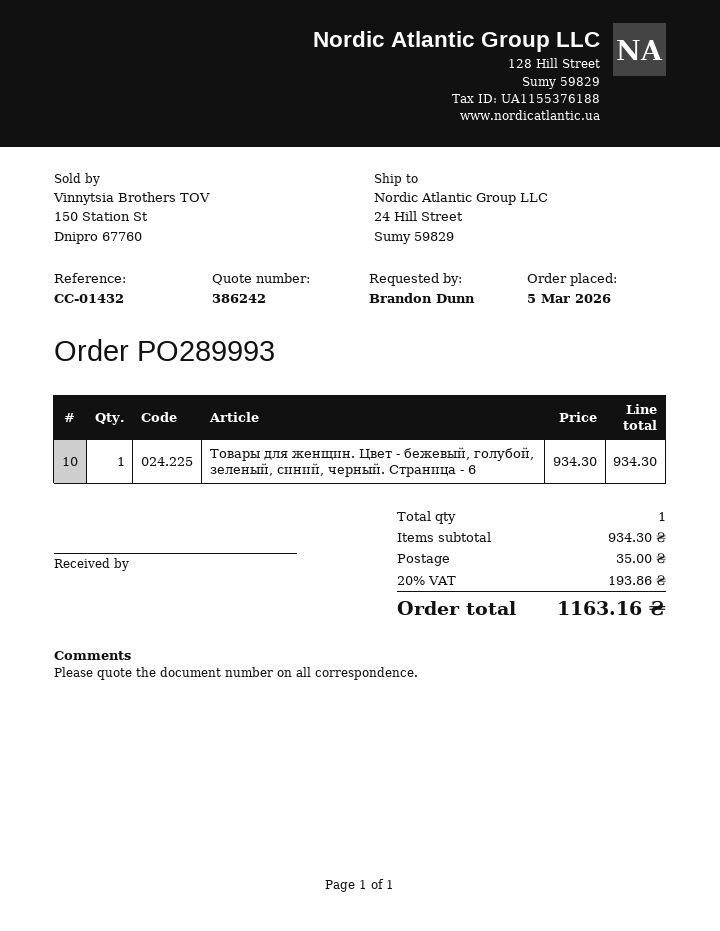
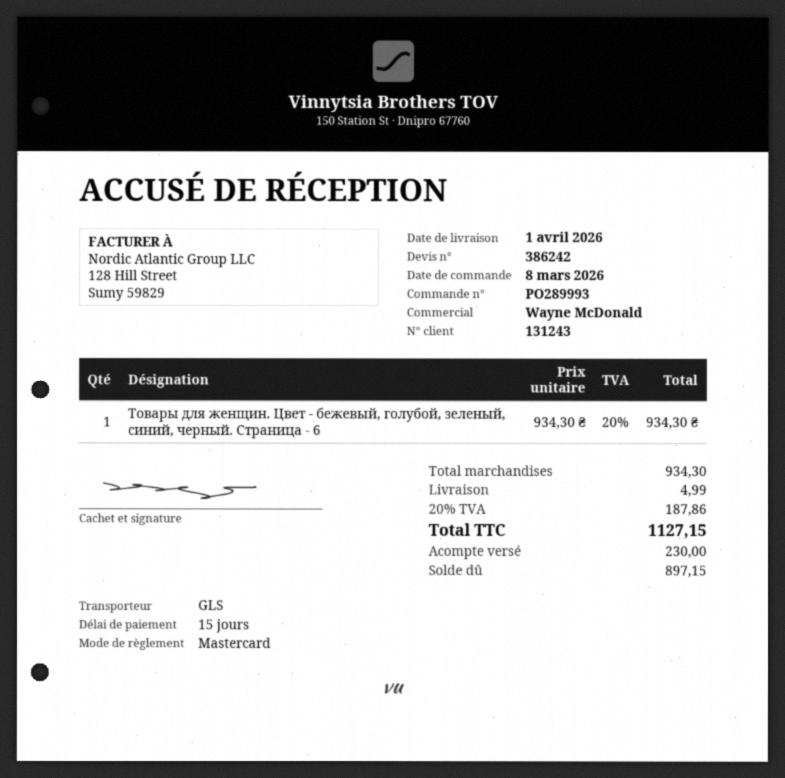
order date: 2026-03-05 -> 2026-03-08
shipping: 35.00 -> 4.99
tax: 20% = 193.86 -> 20% = 187.86
total: 1163.16 -> 1127.15

